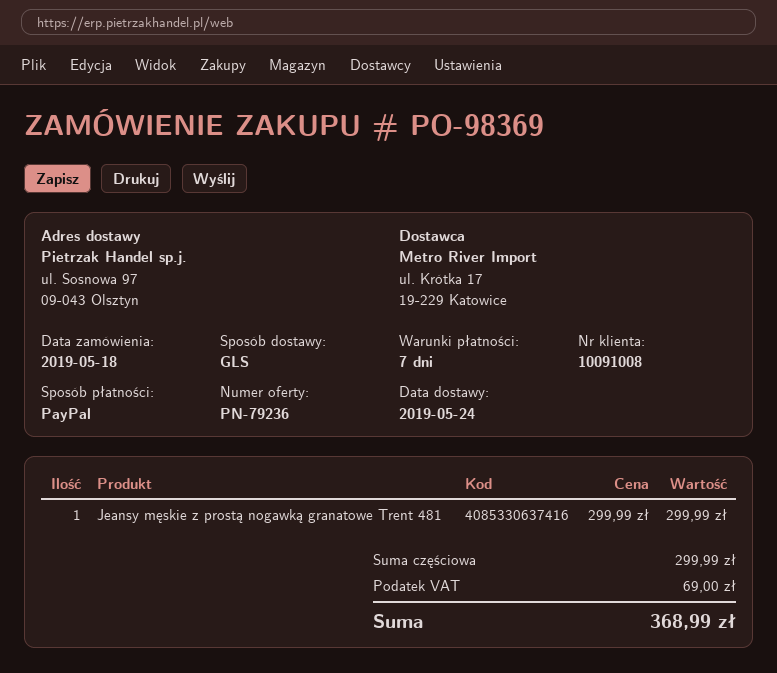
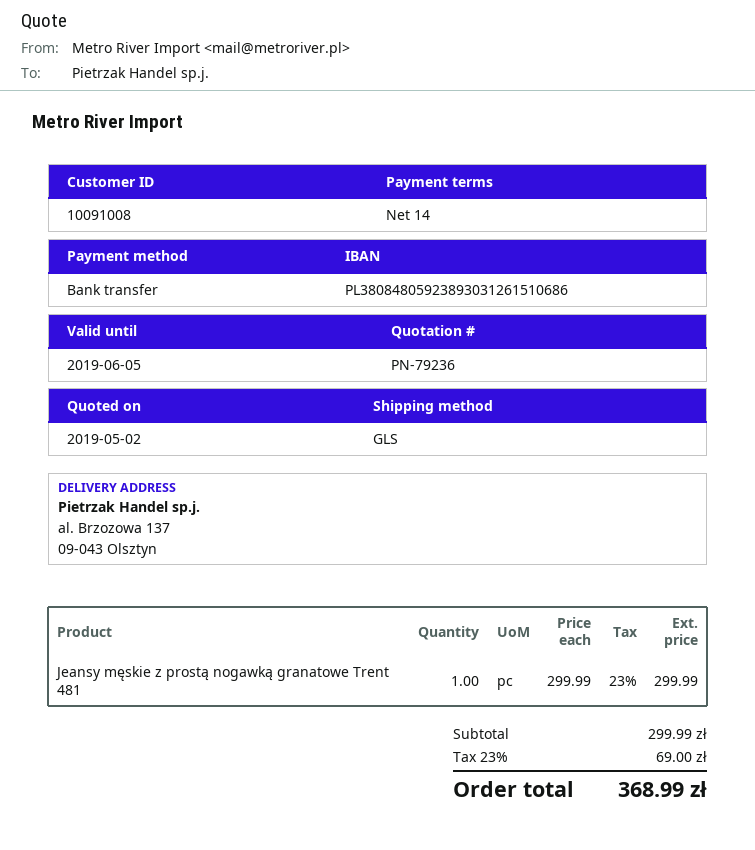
payment terms: 7 days -> 14 days
payment method: PayPal -> bank transfer
ship to: ul. Sosnowa 97, 09-043 Olsztyn -> al. Brzozowa 137, 09-043 Olsztyn

